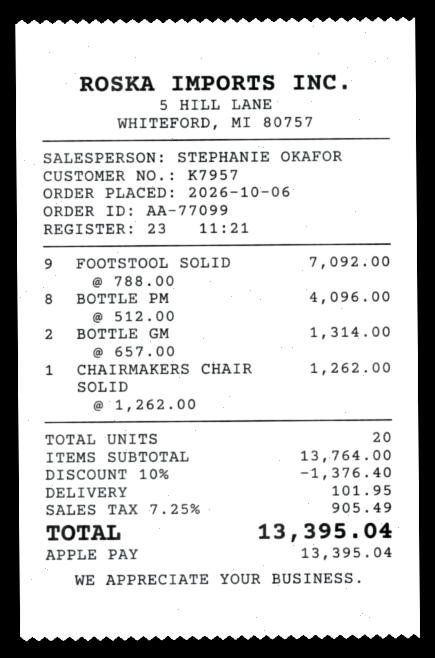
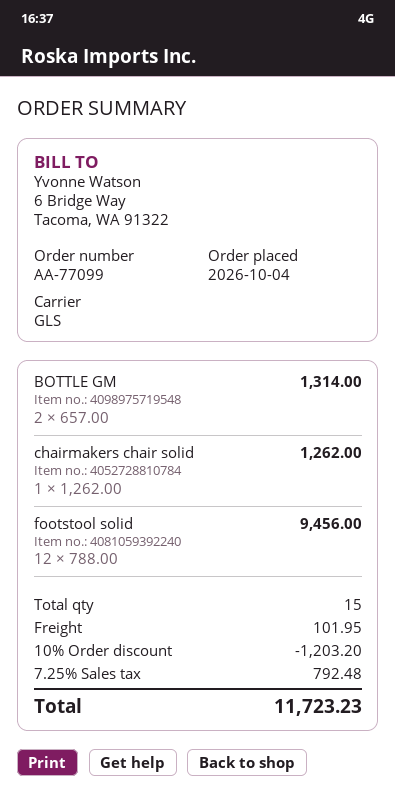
order date: 2026-10-06 -> 2026-10-04
FOOTSTOOL SOLID: 9 x 788.00 = 7092.00 -> 12 x 788.00 = 9456.00
BOTTLE PM: 8 x 512.00 = 4096.00 -> none
total quantity: 20 -> 15
discount: 10% = 1376.40 -> 10% = 1203.20
tax: 7.25% = 905.49 -> 7.25% = 792.48
total: 13395.04 -> 11723.23

